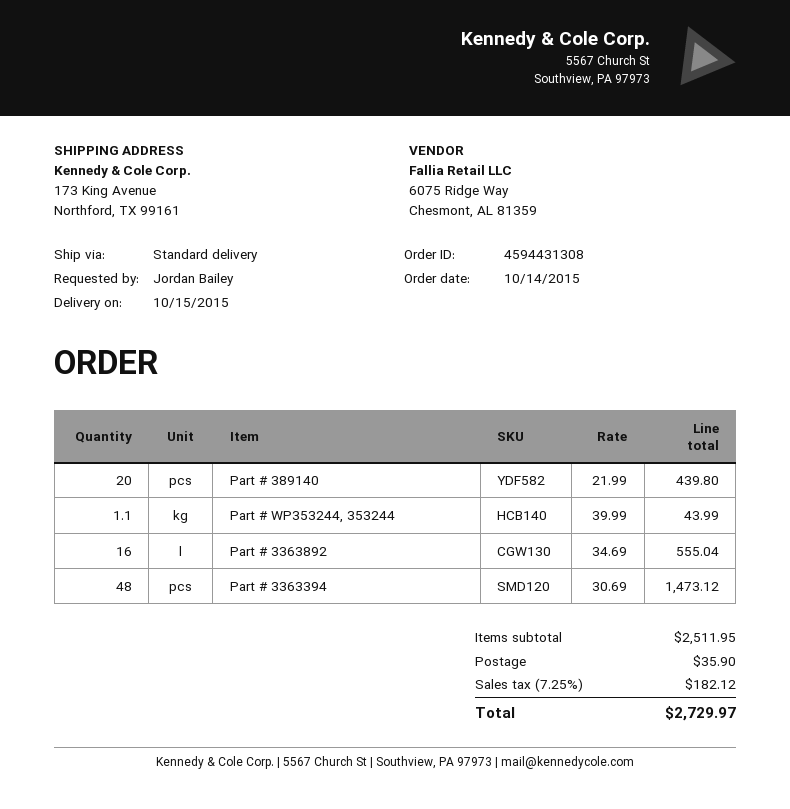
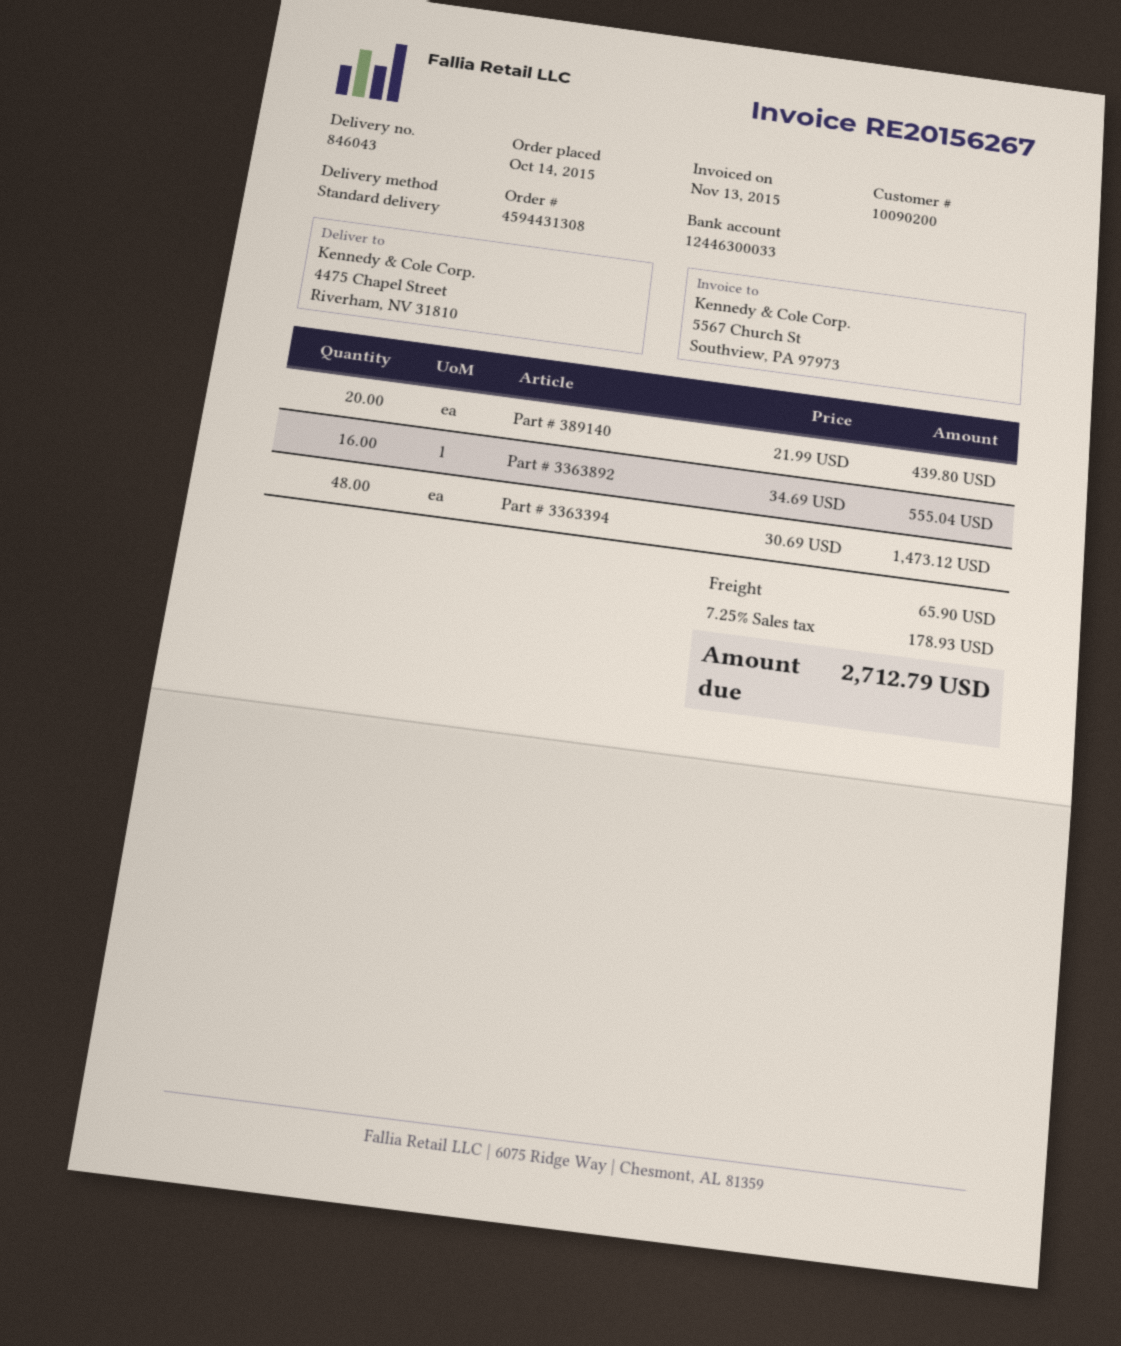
ship to: 173 King Avenue, Northford, TX 99161 -> 4475 Chapel Street, Riverham, NV 31810
Part # WP353244, 353244: 1.1 x 39.99 = 43.99 -> none
shipping: 35.90 -> 65.90
tax: 7.25% = 182.12 -> 7.25% = 178.93
total: 2729.97 -> 2712.79

